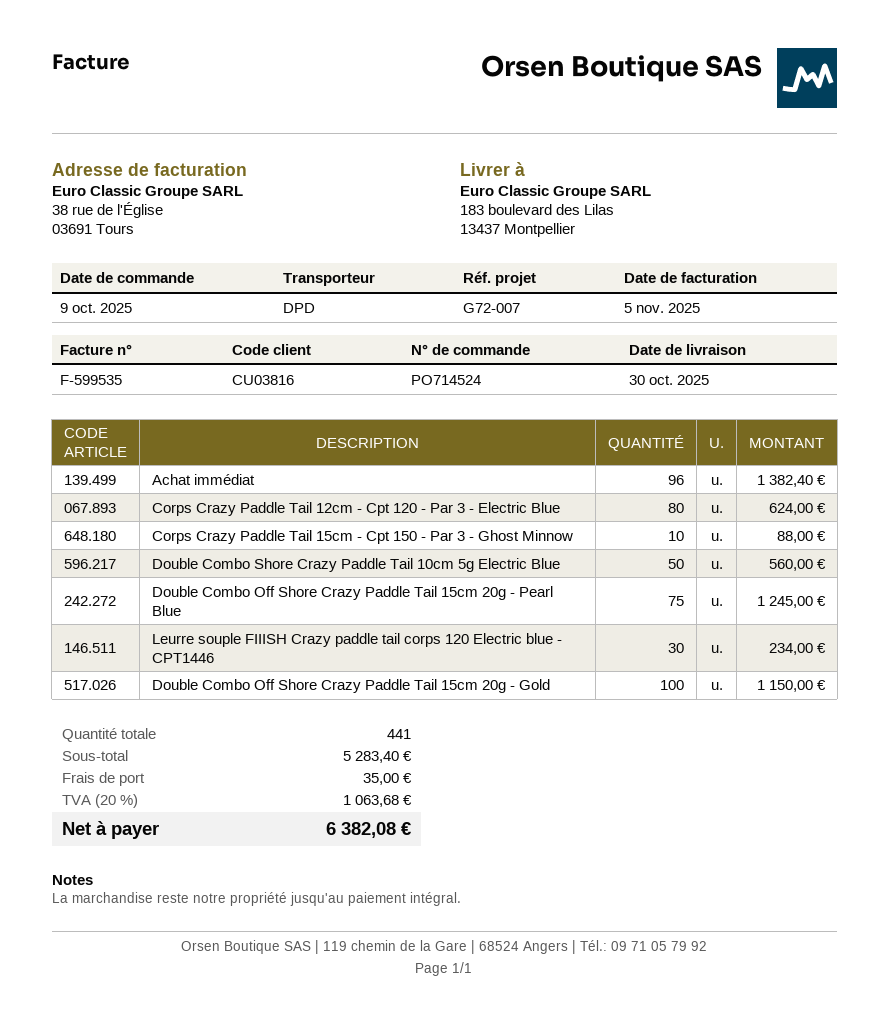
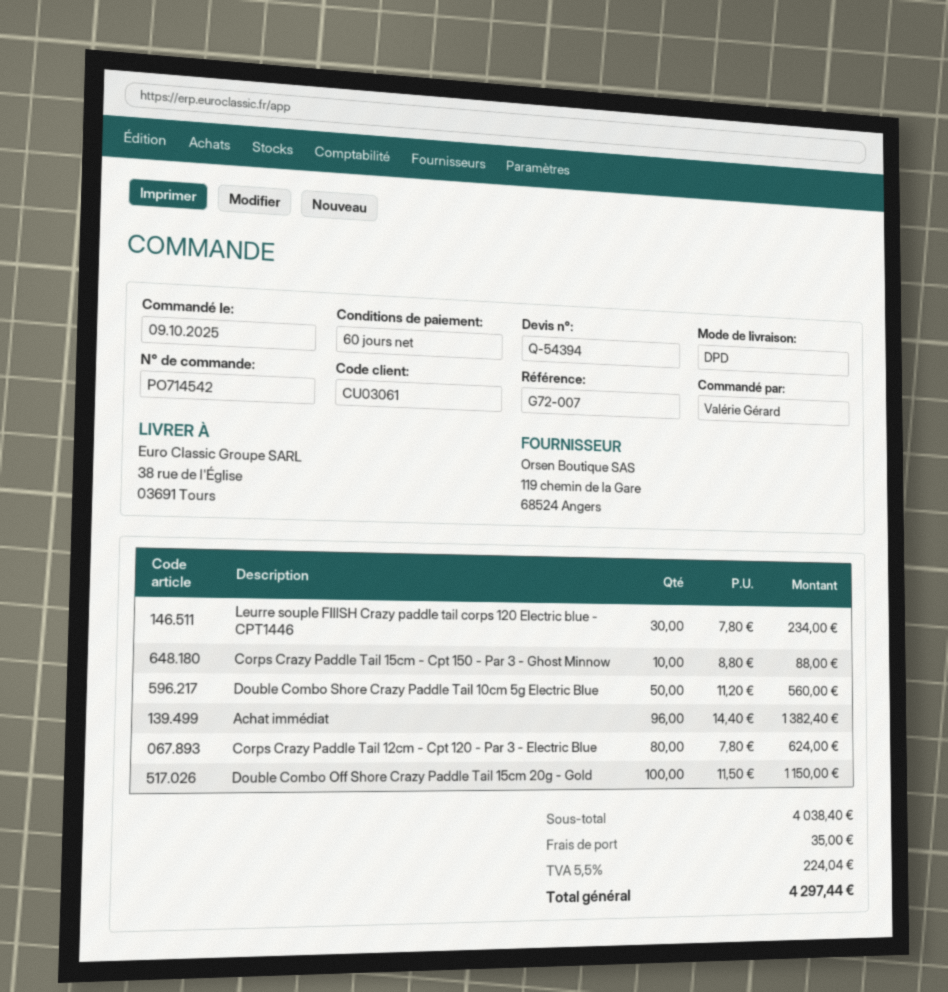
order number: PO714524 -> PO714542
customer number: CU03816 -> CU03061
ship to: 183 boulevard des Lilas, 13437 Montpellier -> 38 rue de l'Église, 03691 Tours
Double Combo Off Shore Crazy Paddle Tail 15cm 20g - Pearl Blue: 75 for 1245.00 -> none
subtotal: 5283.40 -> 4038.40
tax: 20% = 1063.68 -> 5.5% = 224.04
total: 6382.08 -> 4297.44

